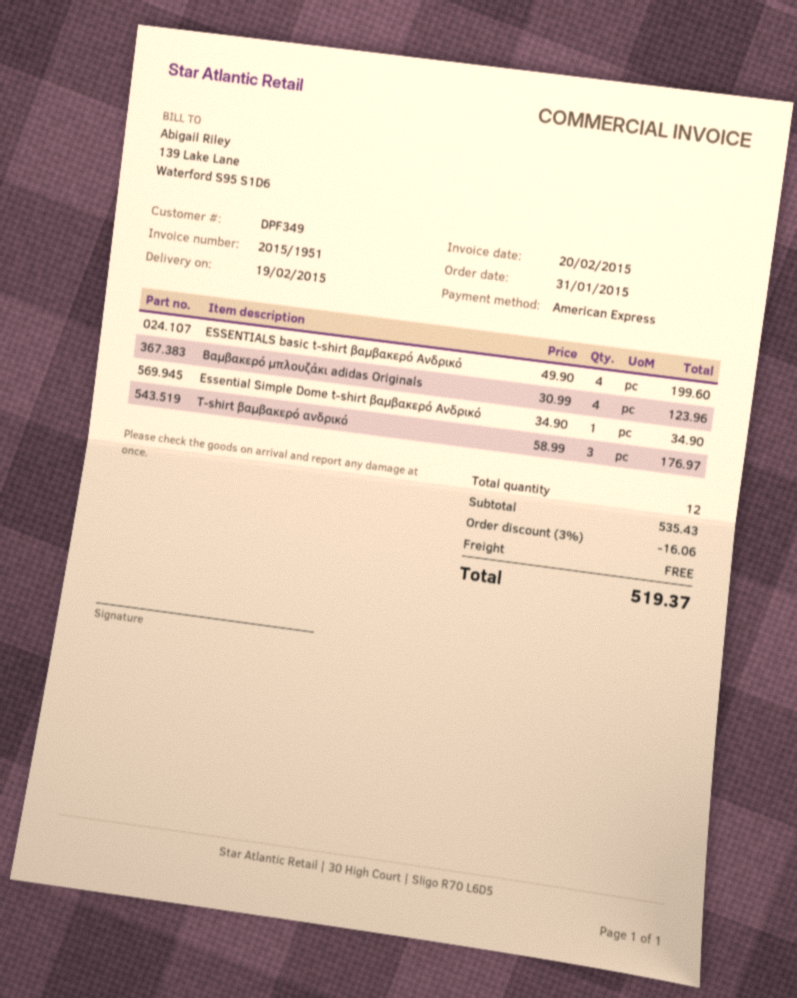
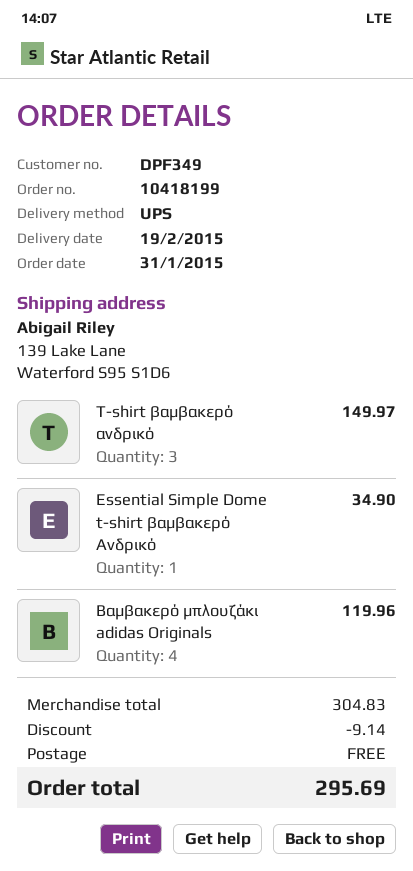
ESSENTIALS basic t-shirt βαμβακερό Ανδρικό: 4 for 199.60 -> none
Βαμβακερό μπλουζάκι adidas Originals: 4 for 123.96 -> 4 for 119.96
T-shirt βαμβακερό ανδρικό: 3 for 176.97 -> 3 for 149.97
subtotal: 535.43 -> 304.83
discount: 16.06 -> 9.14
total: 519.37 -> 295.69

